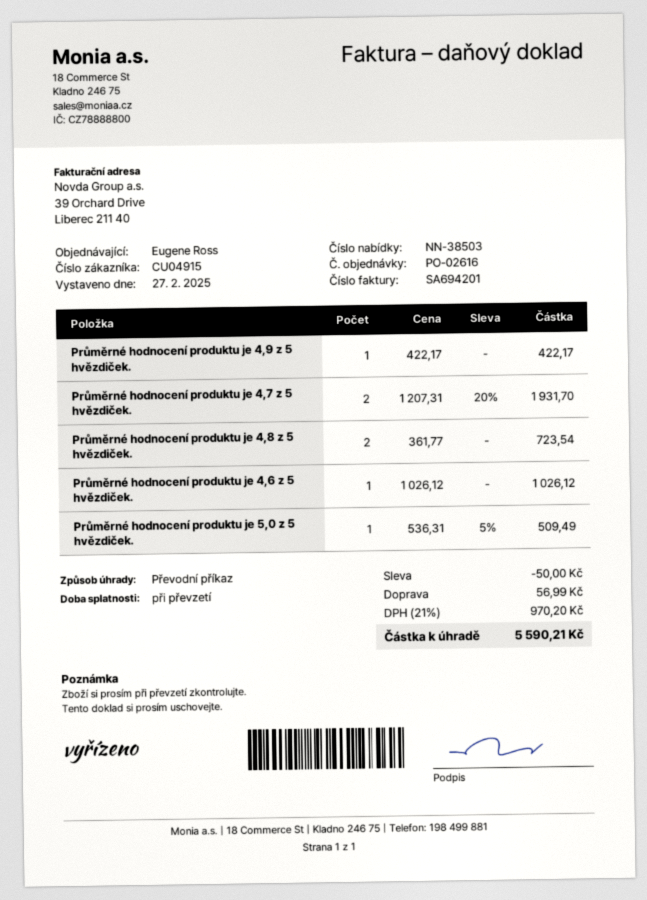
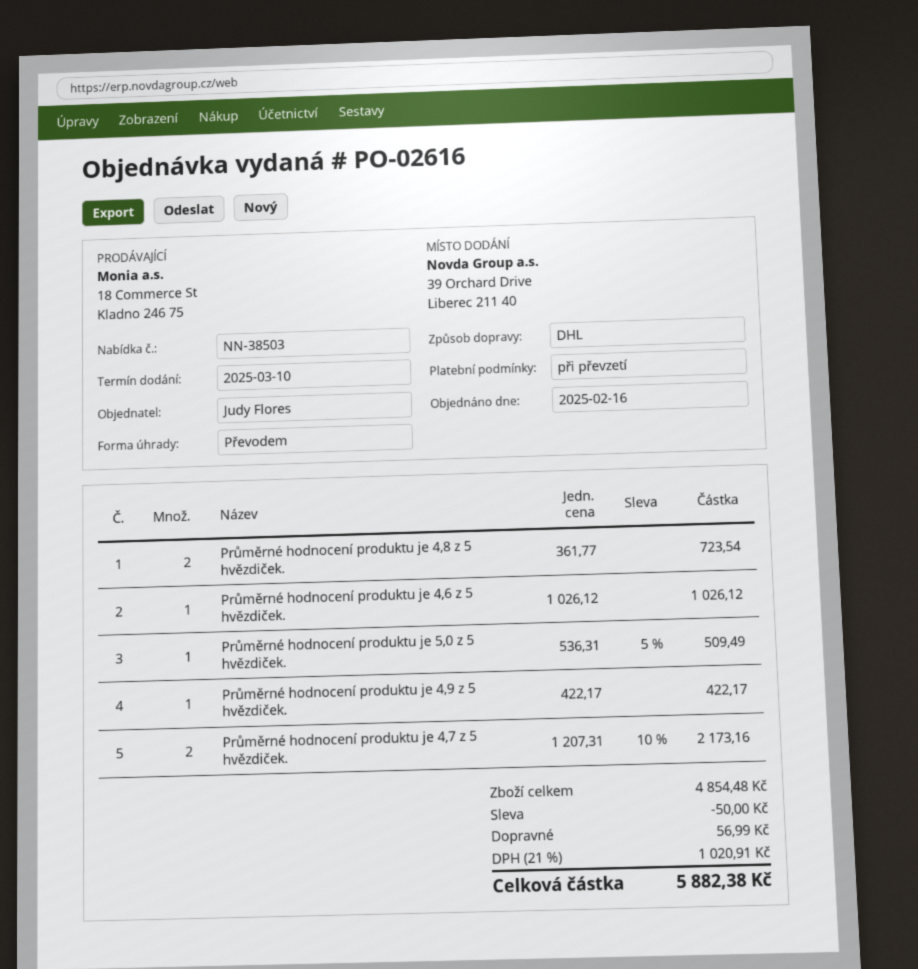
ordered by: Eugene Ross -> Judy Flores
Průměrné hodnocení produktu je 4,7 z 5 hvězdiček.: 2 x 1207.31 - 20% = 1931.70 -> 2 x 1207.31 - 10% = 2173.16
tax: 21% = 970.20 -> 21% = 1020.91
total: 5590.21 -> 5882.38

